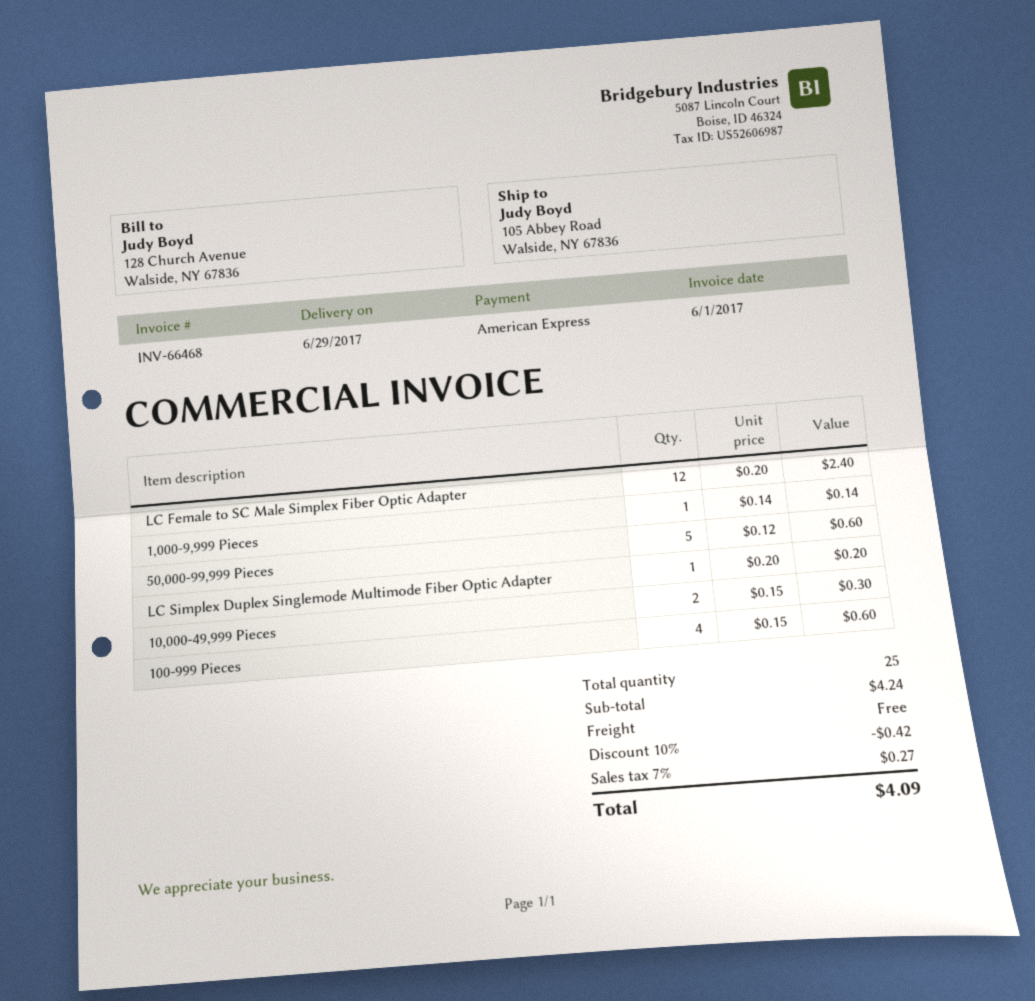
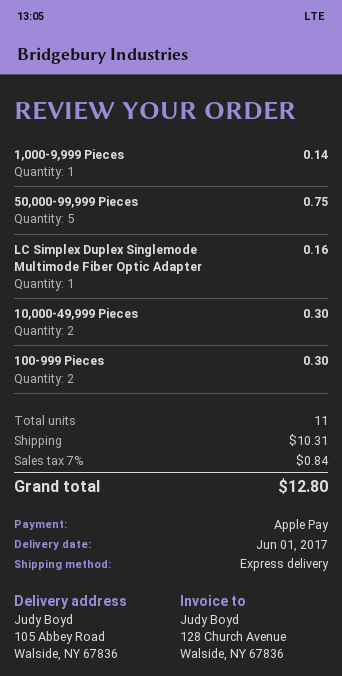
delivery date: 2017-06-29 -> 2017-06-01
payment method: American Express -> Apple Pay
LC Female to SC Male Simplex Fiber Optic Adapter: 12 for 2.40 -> none
50,000-99,999 Pieces: 5 for 0.60 -> 5 for 0.75
LC Simplex Duplex Singlemode Multimode Fiber Optic Adapter: 1 for 0.20 -> 1 for 0.16
100-999 Pieces: 4 for 0.60 -> 2 for 0.30
total quantity: 25 -> 11
discount: 10% = 0.42 -> none
shipping: 0.00 -> 10.31
tax: 7% = 0.27 -> 7% = 0.84
total: 4.09 -> 12.80

